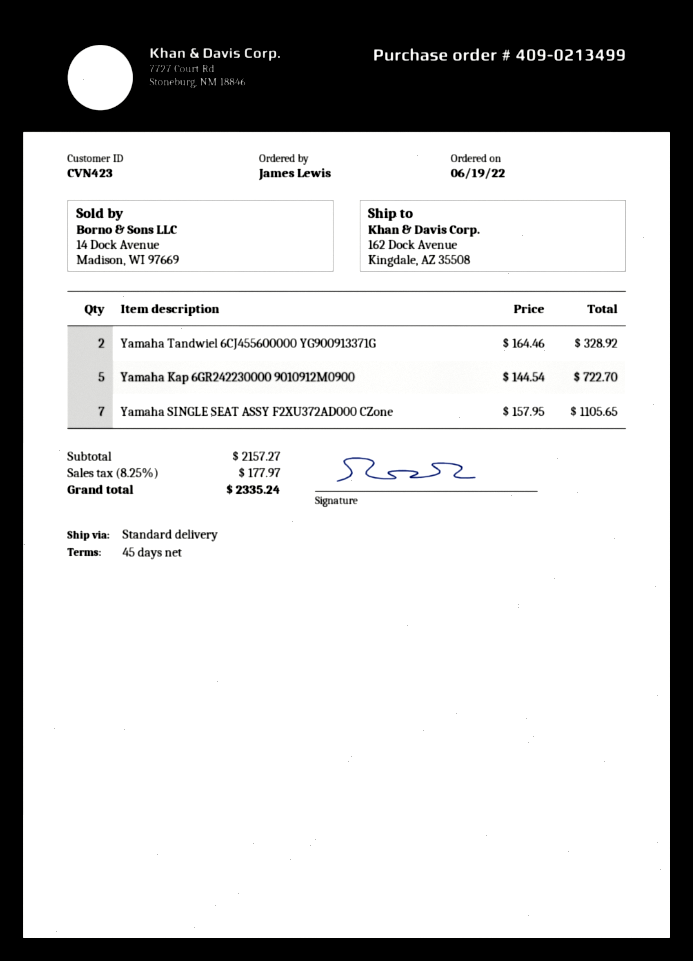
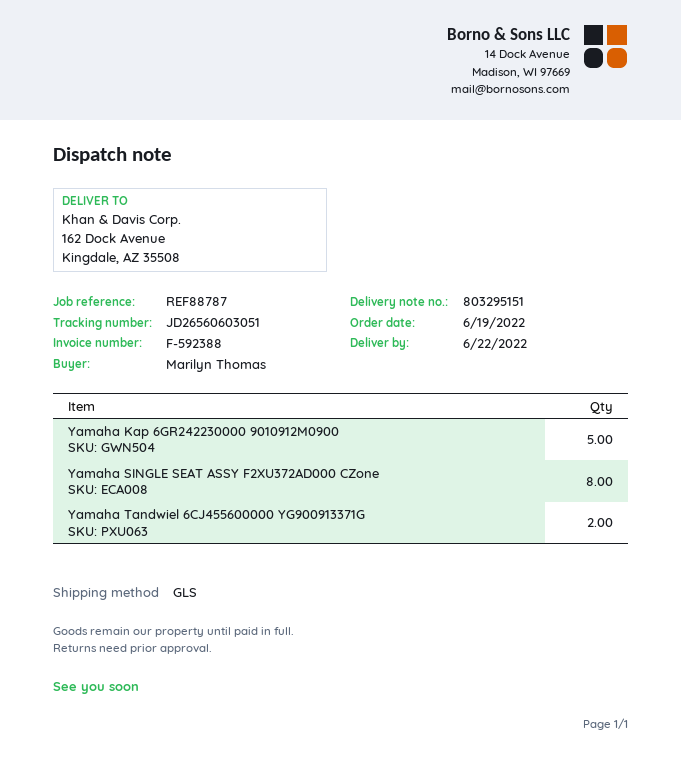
ordered by: James Lewis -> Marilyn Thomas
shipping method: standard -> GLS
Yamaha SINGLE SEAT ASSY F2XU372AD000 CZone: 7 -> 8

